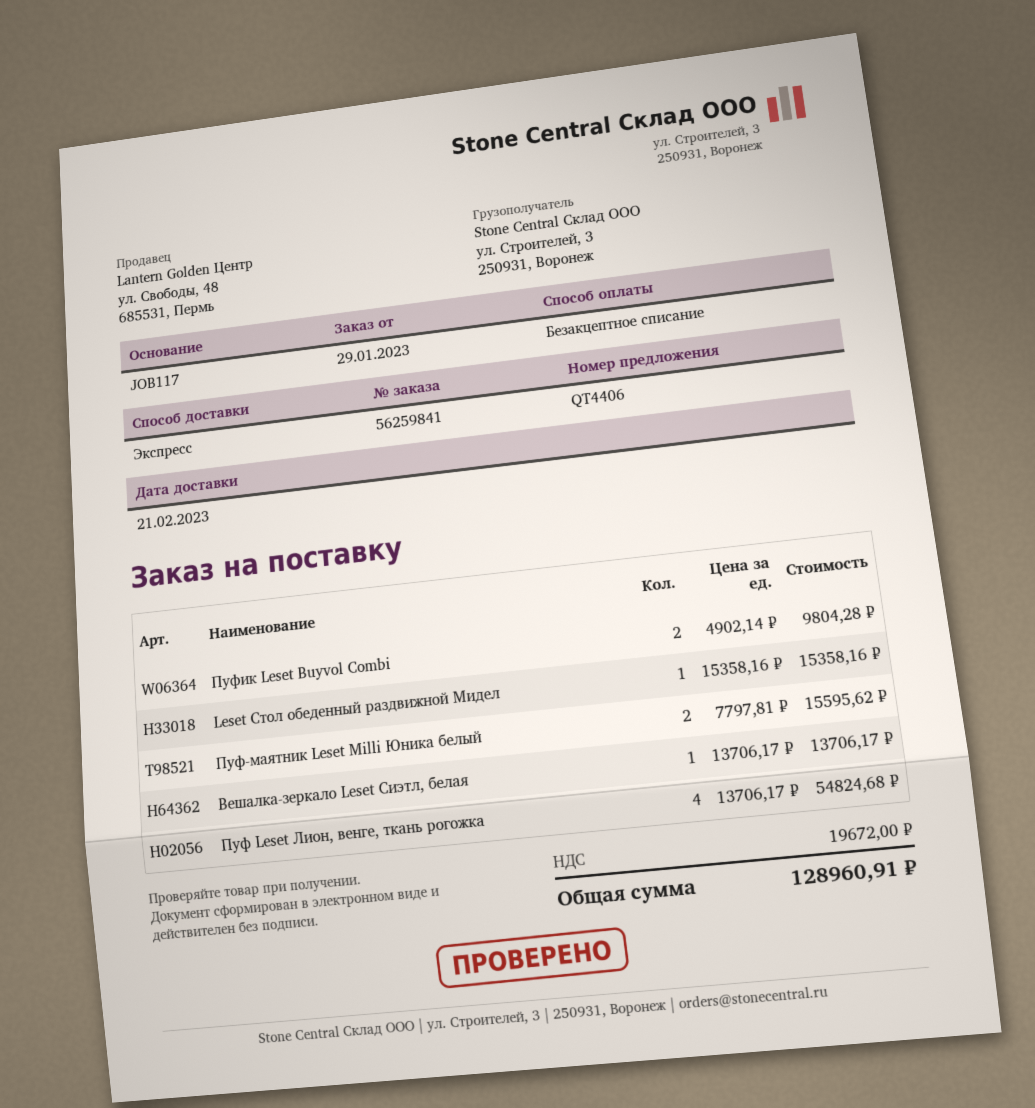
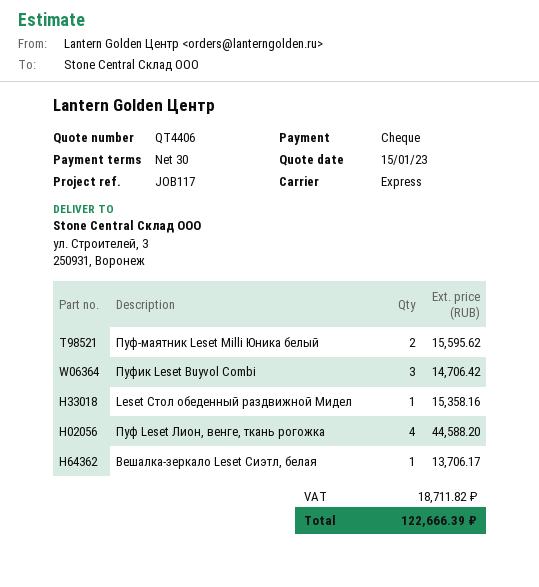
payment method: direct debit -> cheque
Пуфик Leset Buyvol Combi: 2 for 9804.28 -> 3 for 14706.42
Пуф Leset Лион, венге, ткань рогожка: 4 for 54824.68 -> 4 for 44588.20
tax: 19672.00 -> 18711.82
total: 128960.91 -> 122666.39

